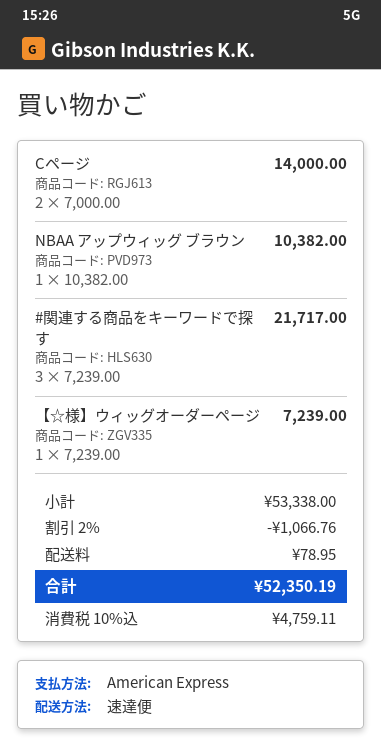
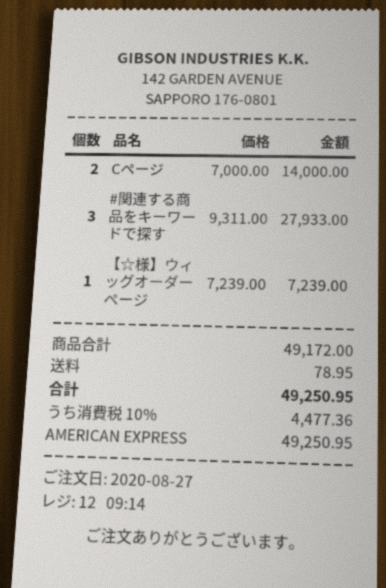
NBAA アップウィッグ ブラウン: 1 x 10382.00 = 10382.00 -> none
#関連する商品をキーワードで探す: 3 x 7239.00 = 21717.00 -> 3 x 9311.00 = 27933.00
subtotal: 53338.00 -> 49172.00
discount: 2% = 1066.76 -> none
tax: 10% = 4759.11 -> 10% = 4477.36
total: 52350.19 -> 49250.95

